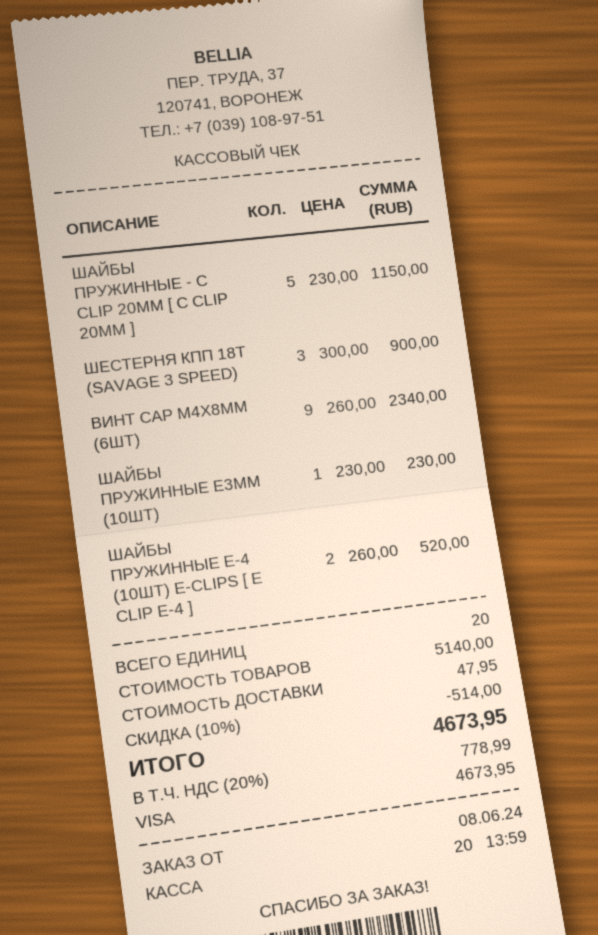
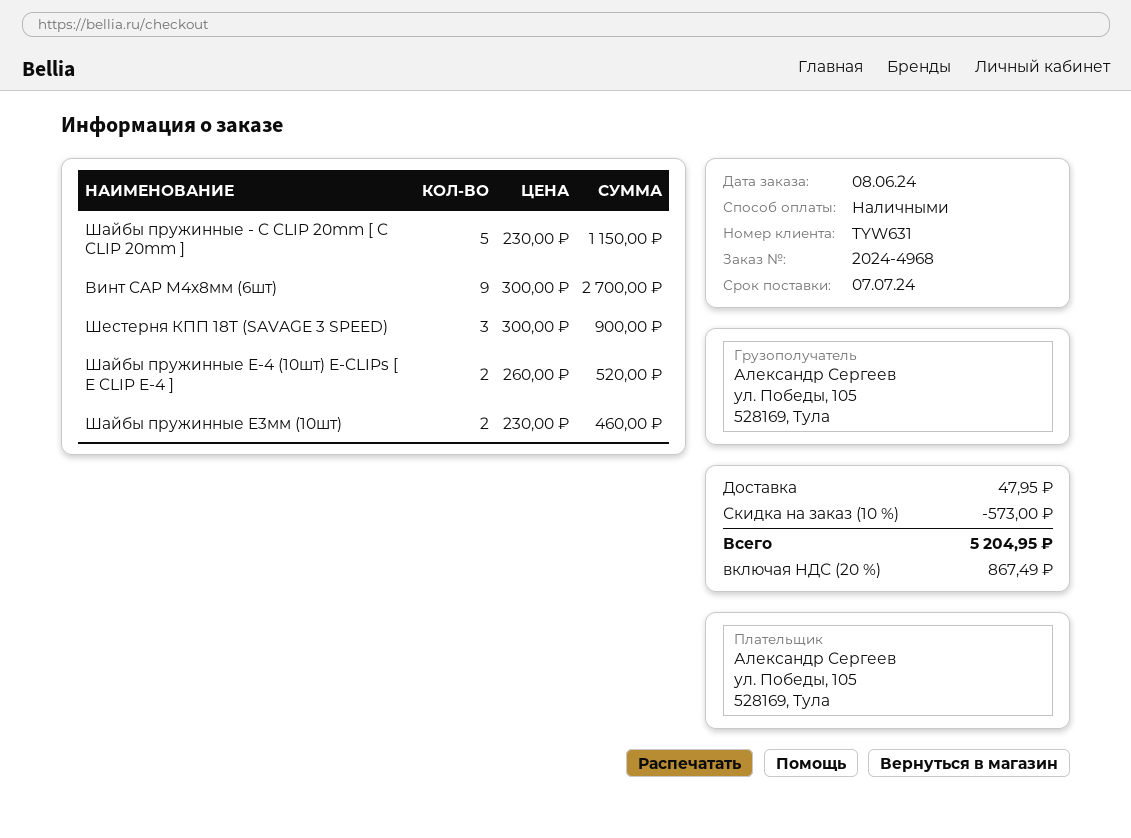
payment method: Visa -> cash
ВИНТ CAP M4X8ММ (6ШТ): 9 x 260.00 = 2340.00 -> 9 x 300.00 = 2700.00
ШАЙБЫ ПРУЖИННЫЕ E3ММ (10ШТ): 1 x 230.00 = 230.00 -> 2 x 230.00 = 460.00
discount: 10% = 514.00 -> 10% = 573.00
tax: 20% = 778.99 -> 20% = 867.49
total: 4673.95 -> 5204.95

